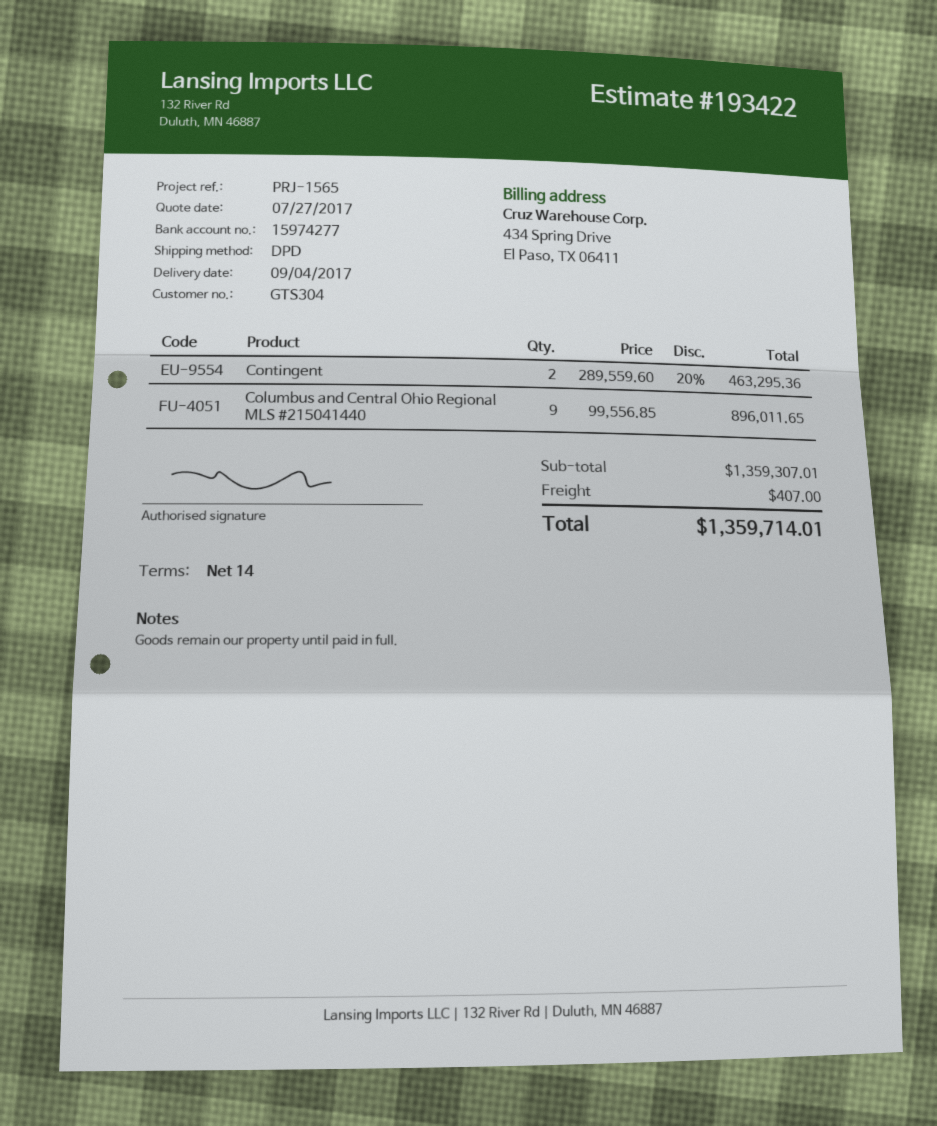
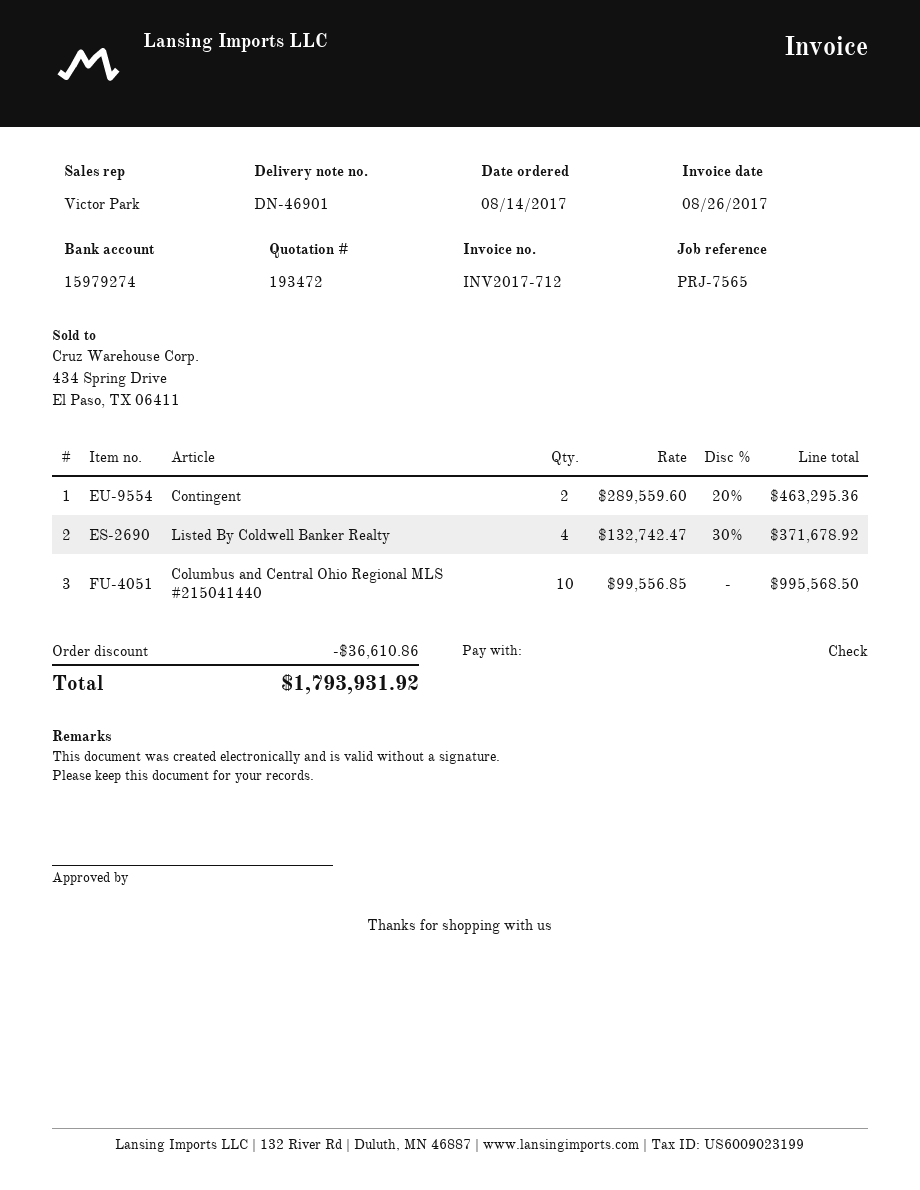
quote number: 193422 -> 193472
reference: PRJ-1565 -> PRJ-7565
bank account: 15974277 -> 15979274
Columbus and Central Ohio Regional MLS #215041440: 9 x 99556.85 = 896011.65 -> 10 x 99556.85 = 995568.50
Listed By Coldwell Banker Realty: none -> 4 x 132742.47 - 30% = 371678.92
discount: none -> 36610.86
shipping: 407.00 -> none
total: 1359714.01 -> 1793931.92

